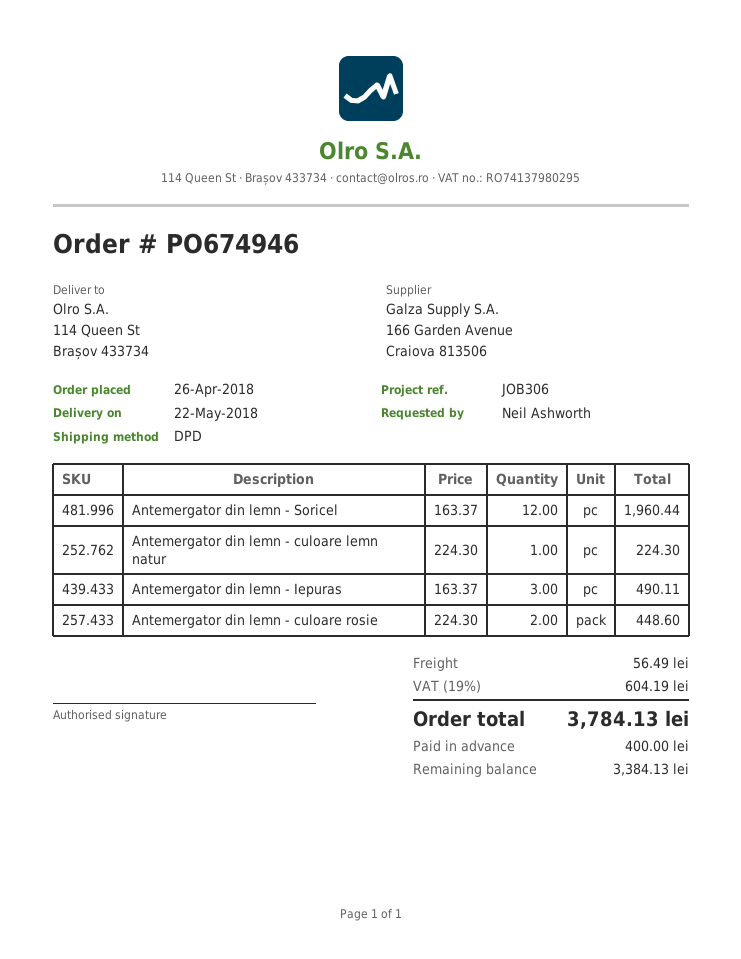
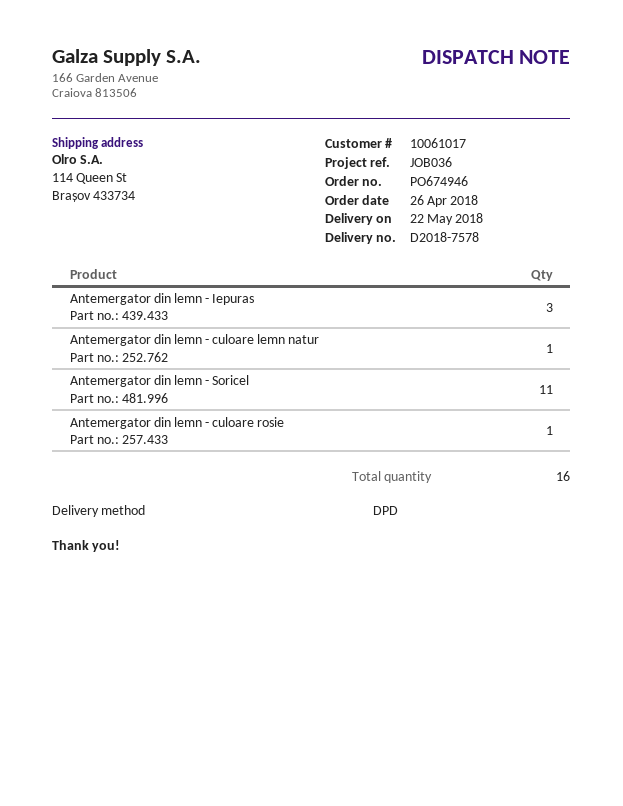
reference: JOB306 -> JOB036
Antemergator din lemn - Soricel: 12 -> 11
Antemergator din lemn - culoare rosie: 2 -> 1

